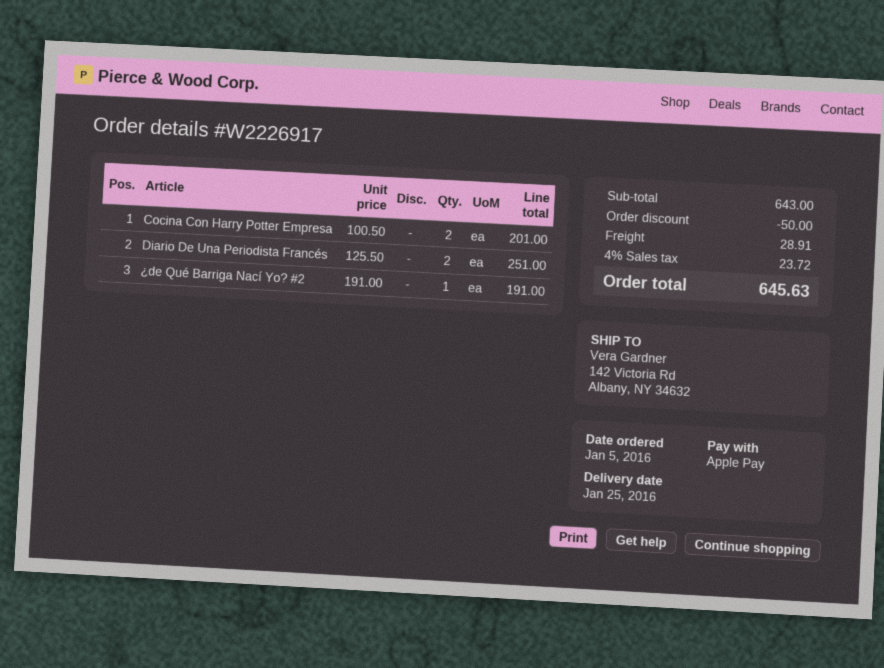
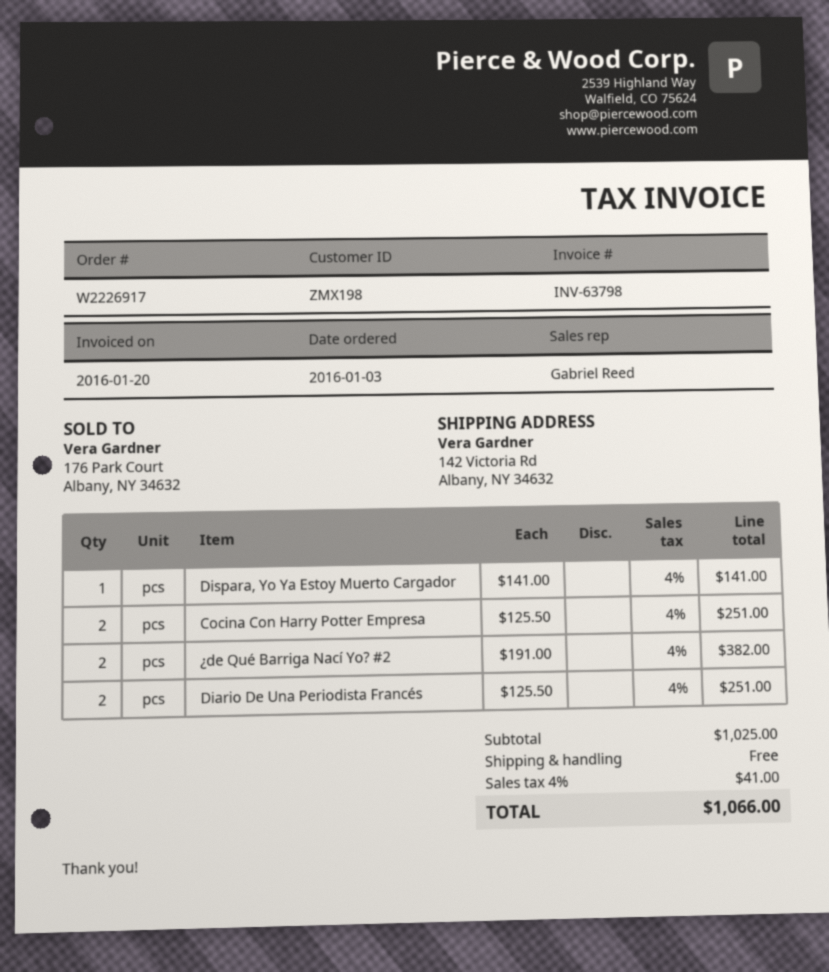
order date: 2016-01-05 -> 2016-01-03
Cocina Con Harry Potter Empresa: 2 x 100.50 = 201.00 -> 2 x 125.50 = 251.00
¿de Qué Barriga Nací Yo? #2: 1 x 191.00 = 191.00 -> 2 x 191.00 = 382.00
Dispara, Yo Ya Estoy Muerto Cargador: none -> 1 x 141.00 = 141.00
subtotal: 643.00 -> 1025.00
discount: 50.00 -> none
shipping: 28.91 -> 0.00
tax: 4% = 23.72 -> 4% = 41.00
total: 645.63 -> 1066.00

